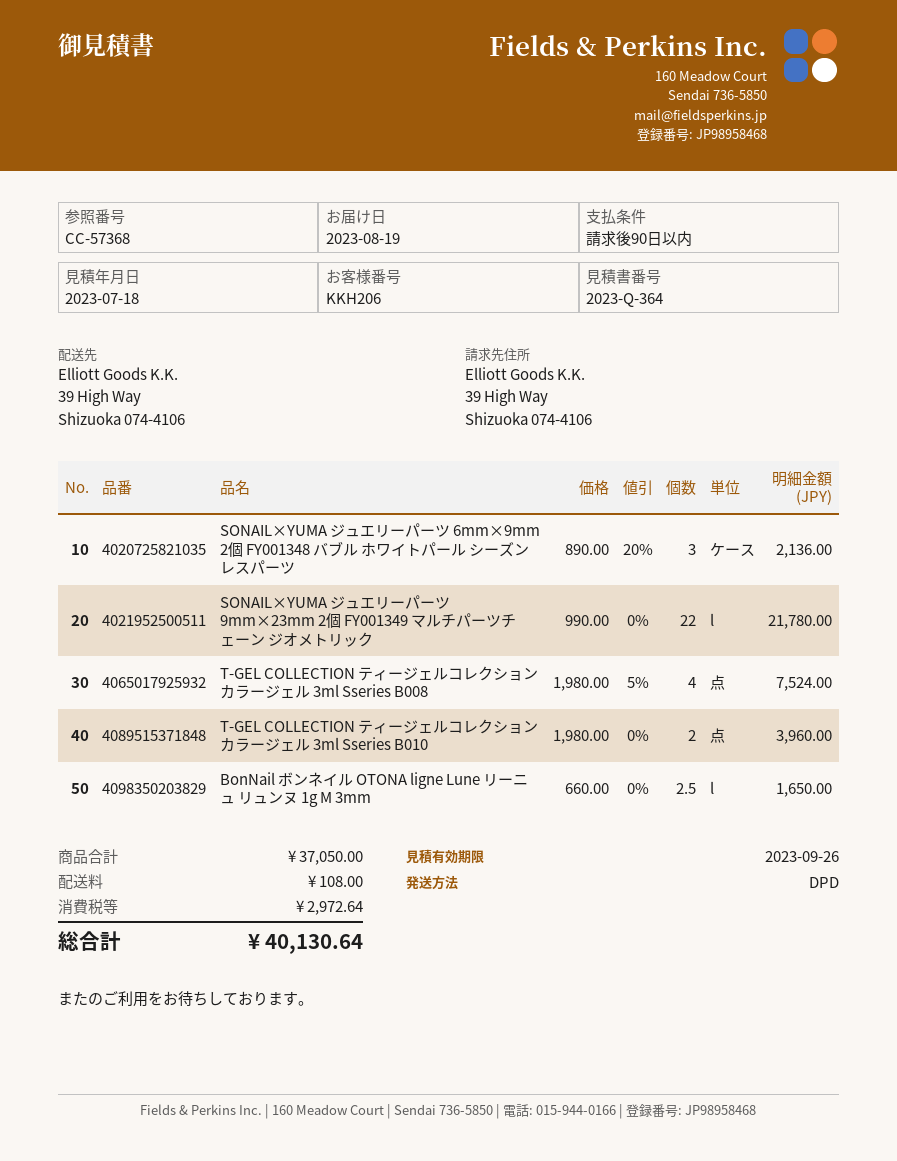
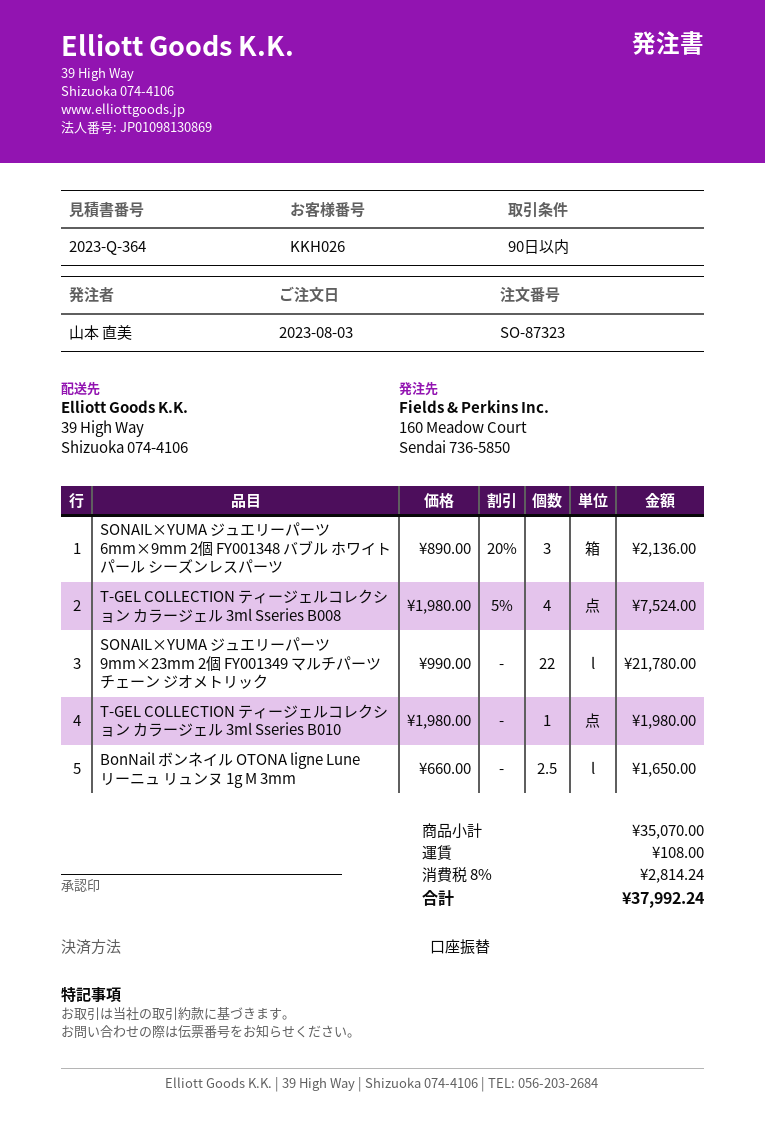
customer number: KKH206 -> KKH026
T-GEL COLLECTION ティージェルコレクション カラージェル 3ml Sseries B010: 2 x 1980.00 = 3960.00 -> 1 x 1980.00 = 1980.00
subtotal: 37050.00 -> 35070.00
tax: 2972.64 -> 2814.24
total: 40130.64 -> 37992.24

